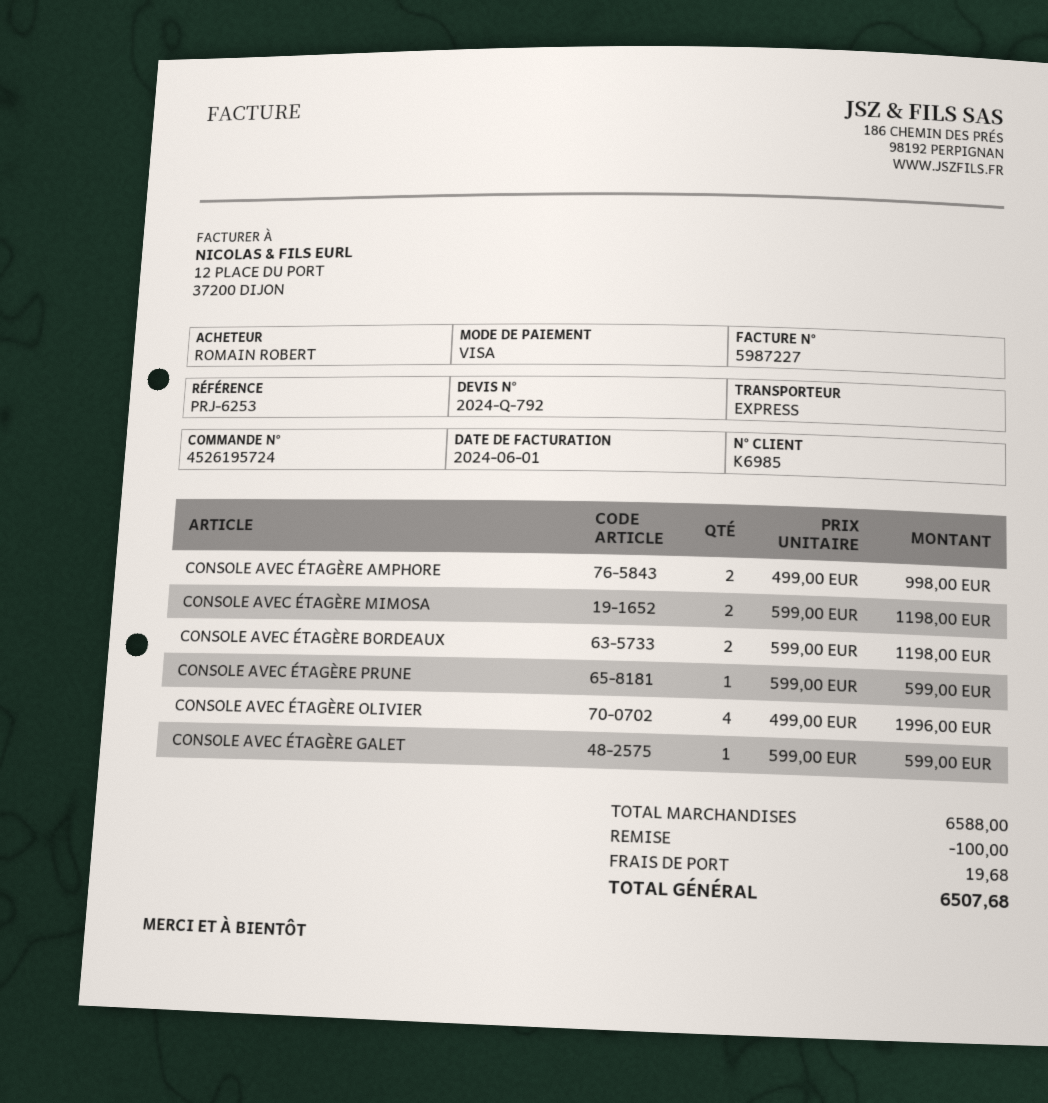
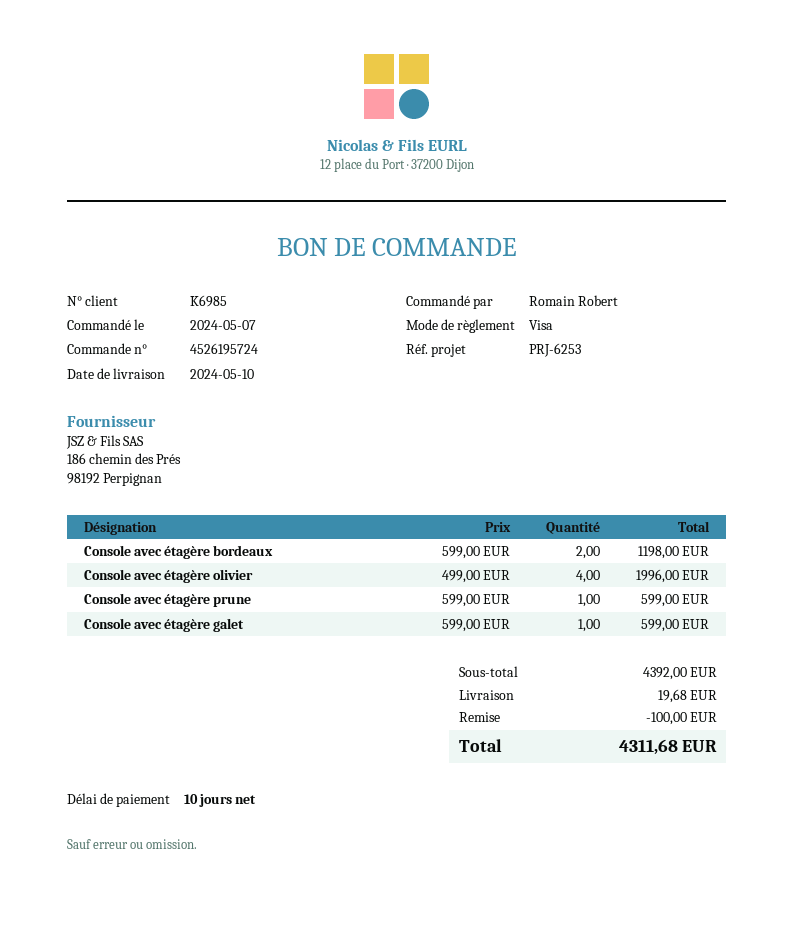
CONSOLE AVEC ÉTAGÈRE AMPHORE: 2 x 499.00 = 998.00 -> none
CONSOLE AVEC ÉTAGÈRE MIMOSA: 2 x 599.00 = 1198.00 -> none
subtotal: 6588.00 -> 4392.00
total: 6507.68 -> 4311.68

